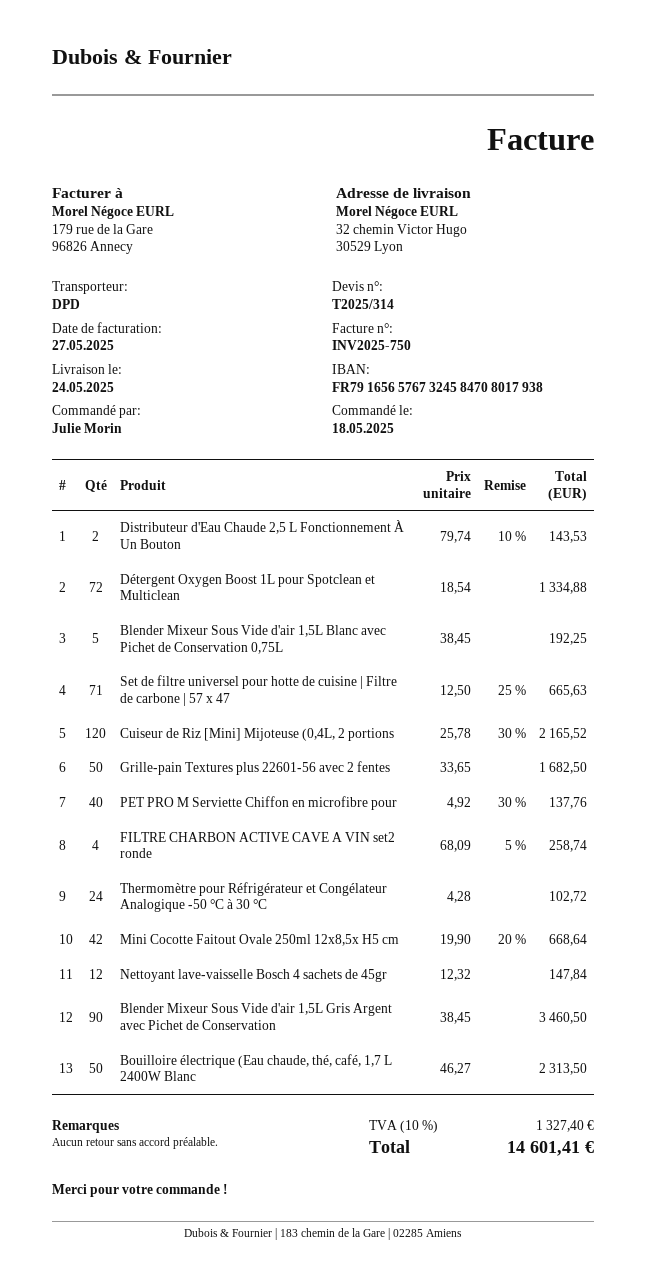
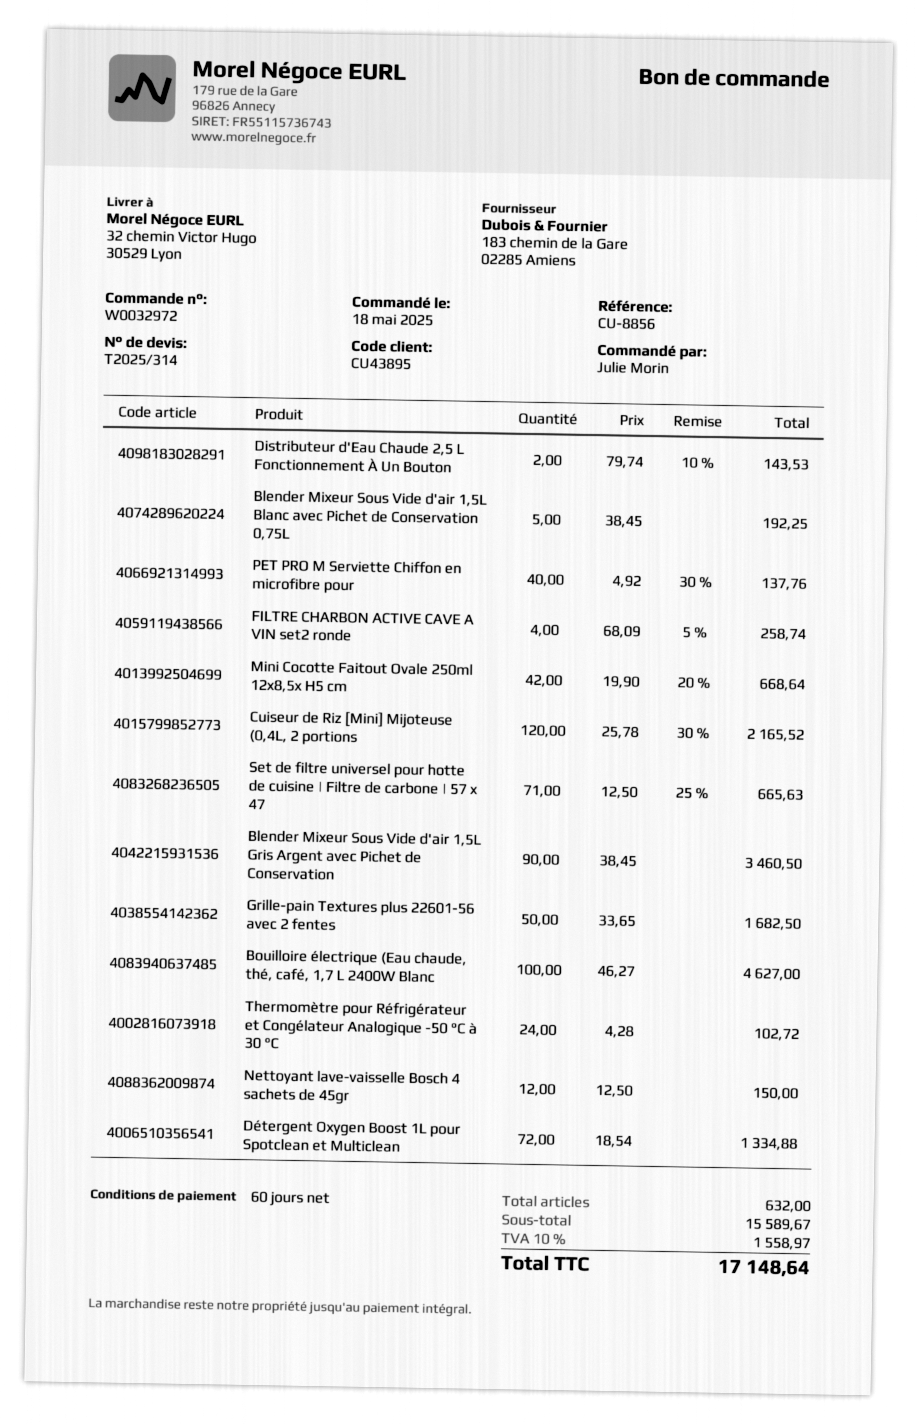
Nettoyant lave-vaisselle Bosch 4 sachets de 45gr: 12 x 12.32 = 147.84 -> 12 x 12.50 = 150.00
Bouilloire électrique (Eau chaude, thé, café, 1,7 L 2400W Blanc: 50 x 46.27 = 2313.50 -> 100 x 46.27 = 4627.00
tax: 10% = 1327.40 -> 10% = 1558.97
total: 14601.41 -> 17148.64

